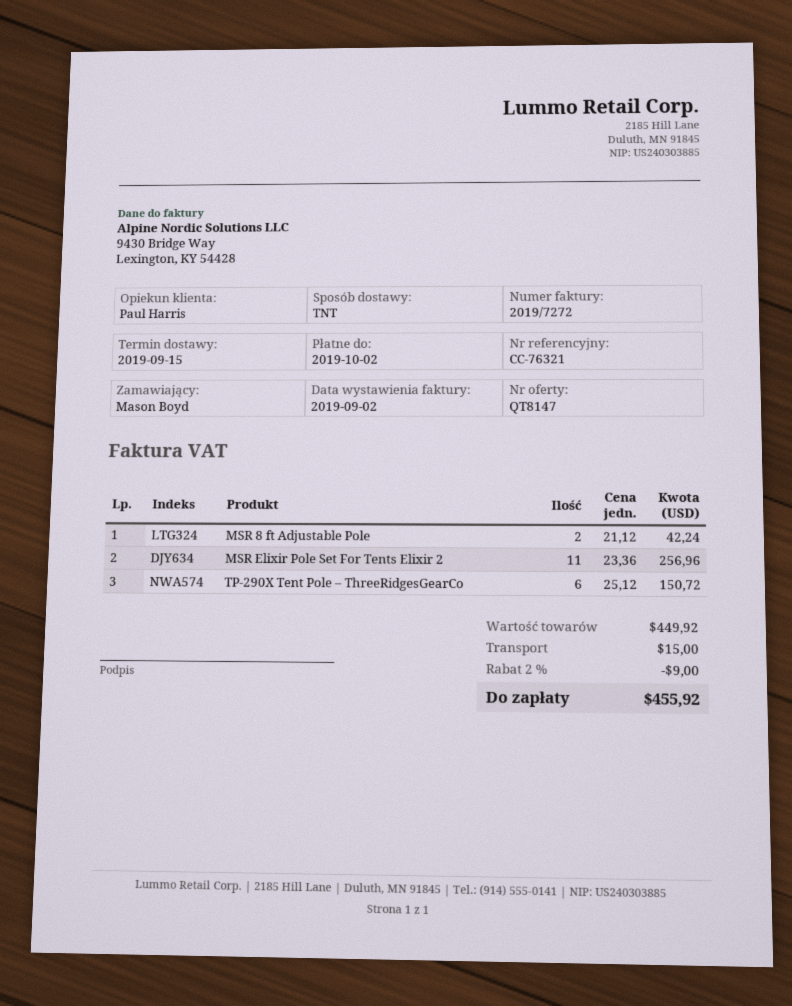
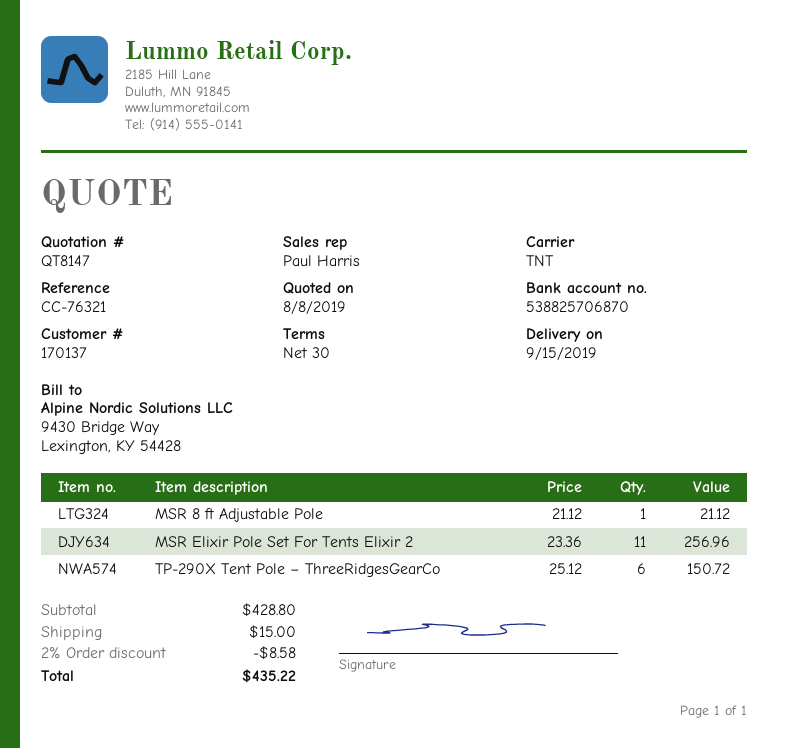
MSR 8 ft Adjustable Pole: 2 x 21.12 = 42.24 -> 1 x 21.12 = 21.12
subtotal: 449.92 -> 428.80
discount: 2% = 9.00 -> 2% = 8.58
total: 455.92 -> 435.22

